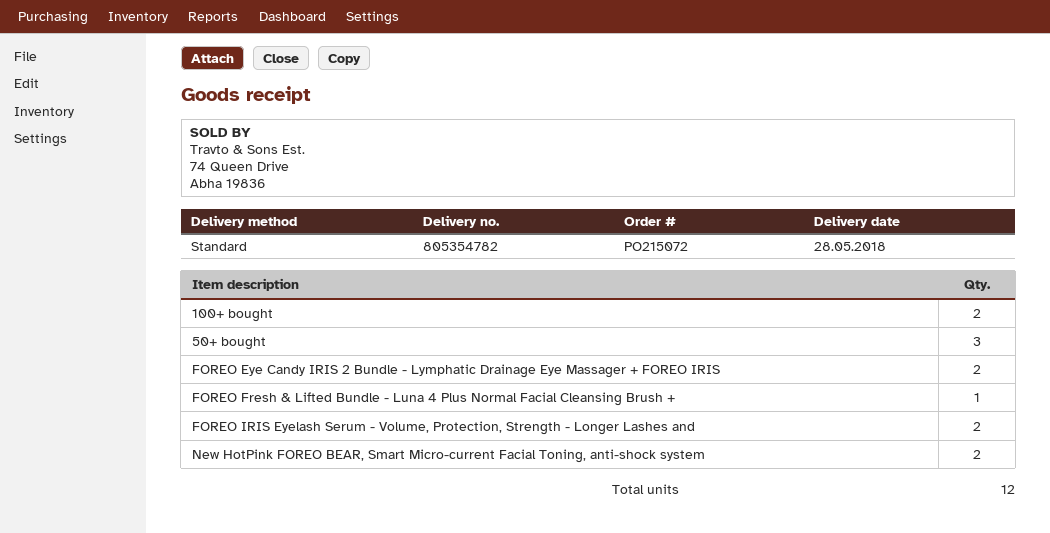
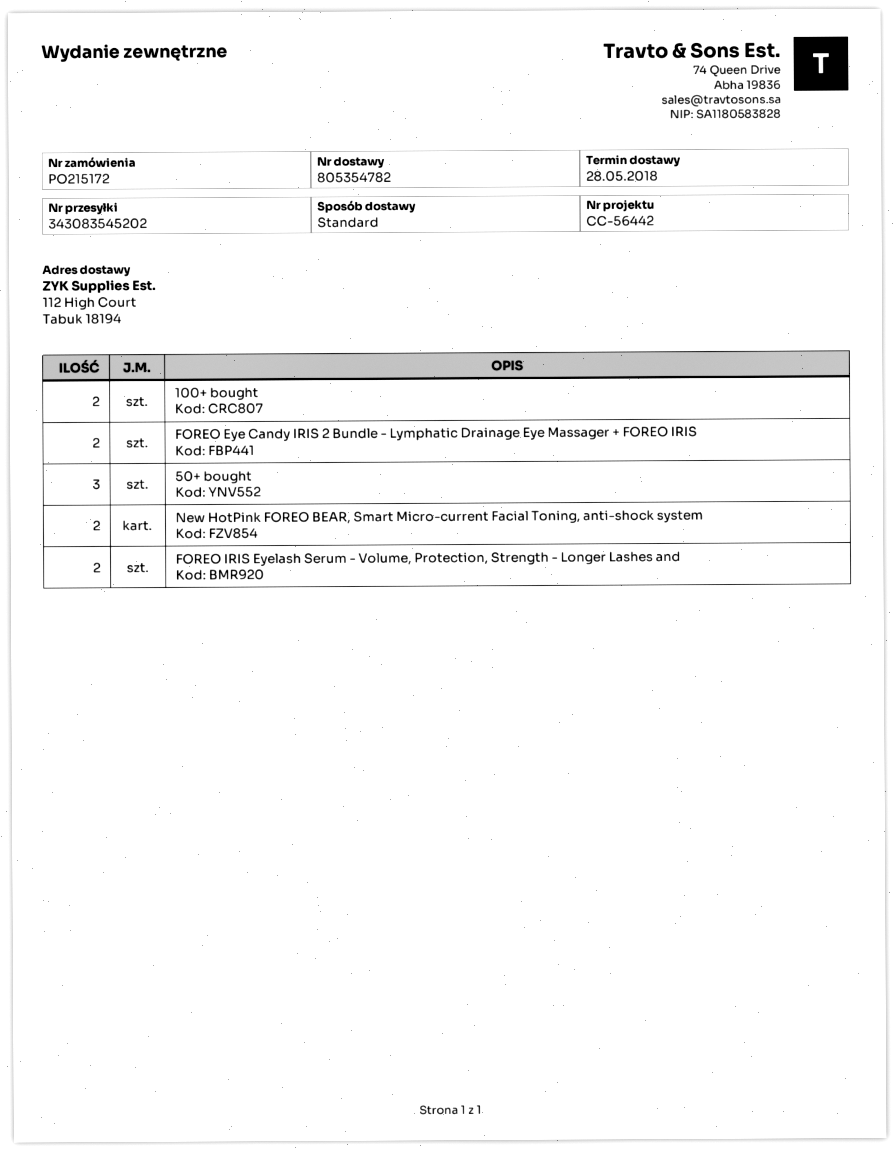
order number: PO215072 -> PO215172
FOREO Fresh & Lifted Bundle - Luna 4 Plus Normal Facial Cleansing Brush +: 1 -> none

